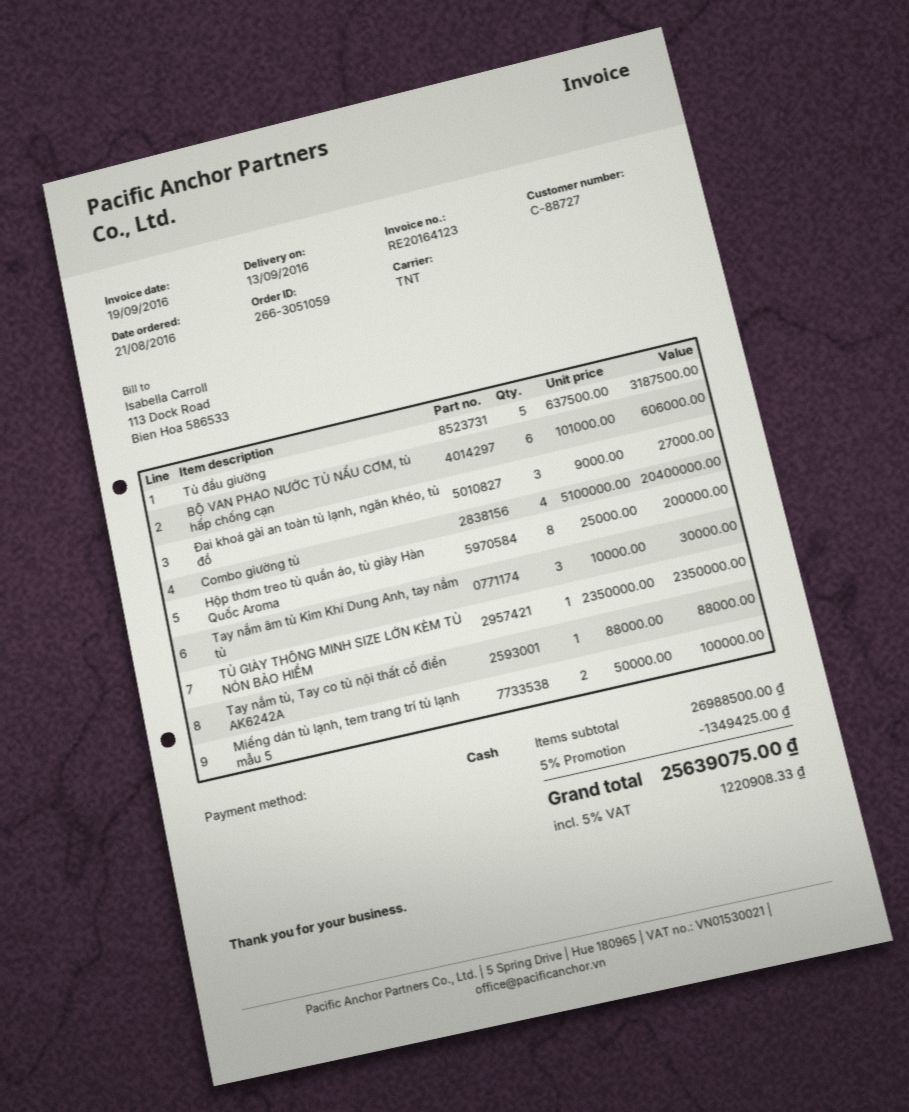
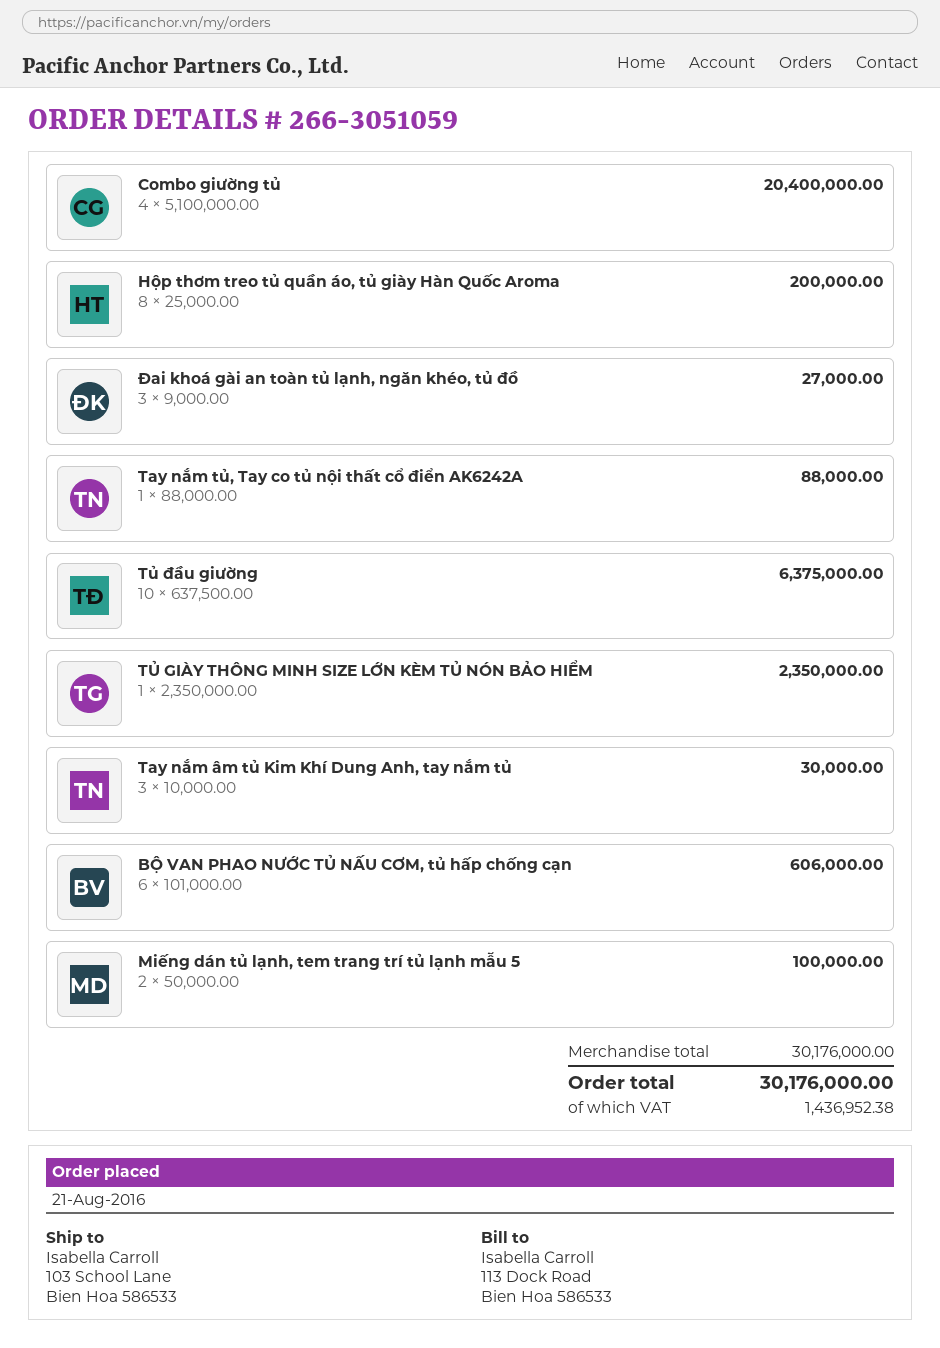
Tủ đầu giường: 5 x 637500.00 = 3187500.00 -> 10 x 637500.00 = 6375000.00
subtotal: 26988500.00 -> 30176000.00
discount: 5% = 1349425.00 -> none
tax: 1220908.33 -> 1436952.38
total: 25639075.00 -> 30176000.00

